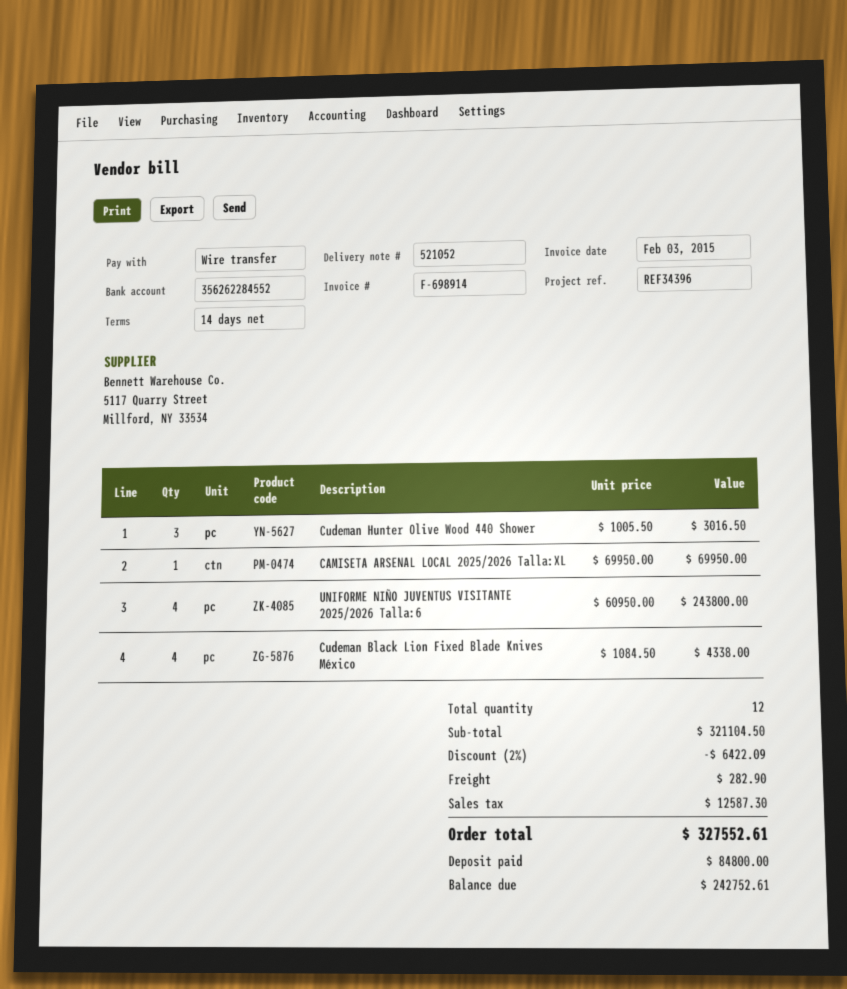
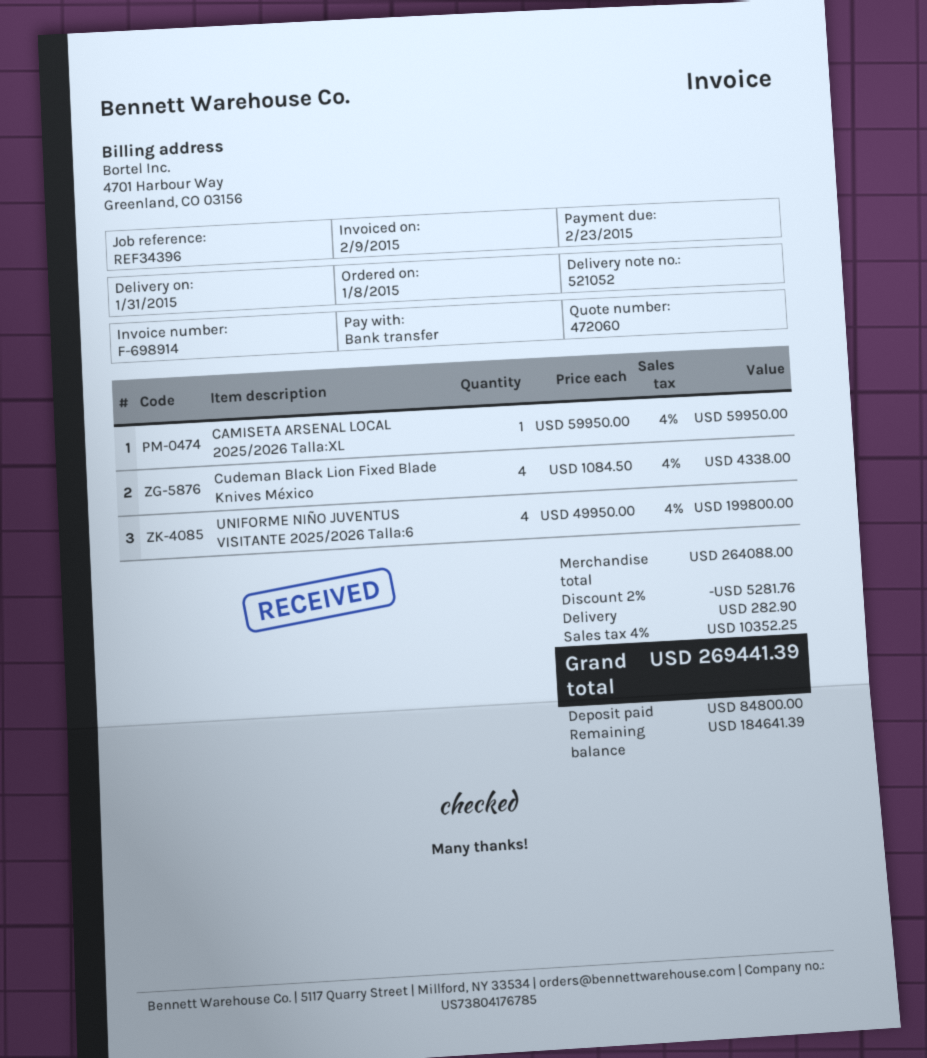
invoice date: 2015-02-03 -> 2015-02-09
Cudeman Hunter Olive Wood 440 Shower: 3 x 1005.50 = 3016.50 -> none
CAMISETA ARSENAL LOCAL 2025/2026 Talla:XL: 1 x 69950.00 = 69950.00 -> 1 x 59950.00 = 59950.00
UNIFORME NIÑO JUVENTUS VISITANTE 2025/2026 Talla:6: 4 x 60950.00 = 243800.00 -> 4 x 49950.00 = 199800.00
subtotal: 321104.50 -> 264088.00
discount: 2% = 6422.09 -> 2% = 5281.76
tax: 12587.30 -> 10352.25
total: 327552.61 -> 269441.39
balance: 242752.61 -> 184641.39

